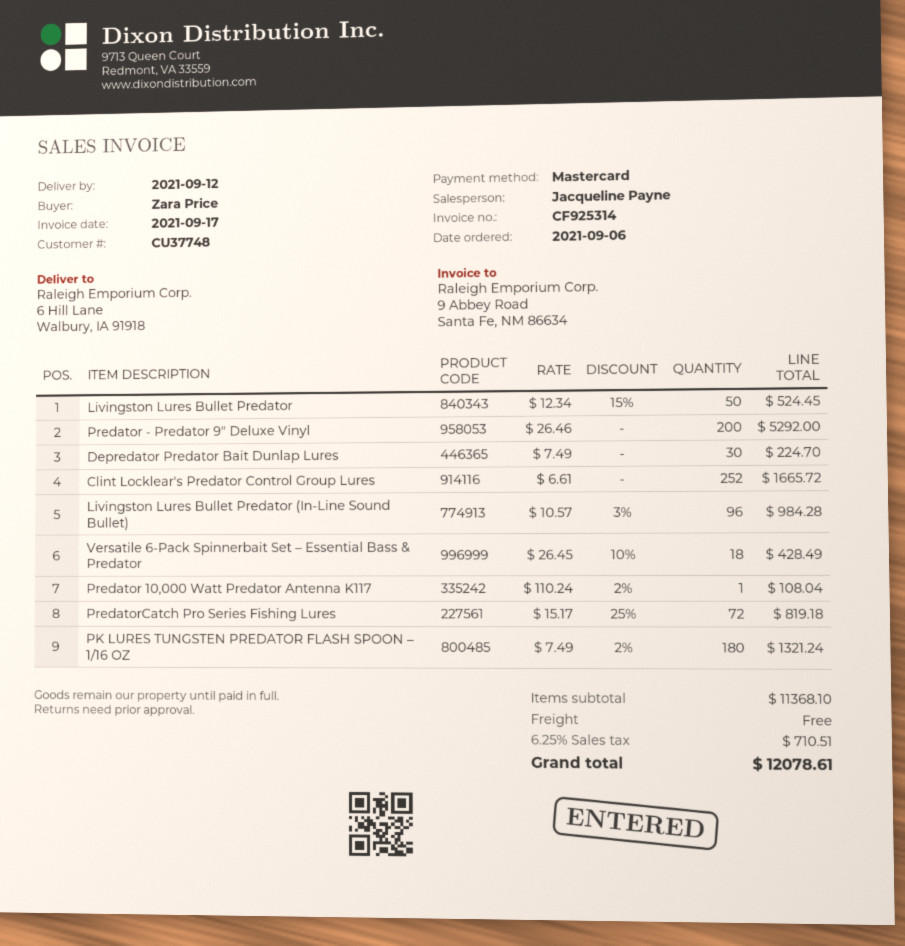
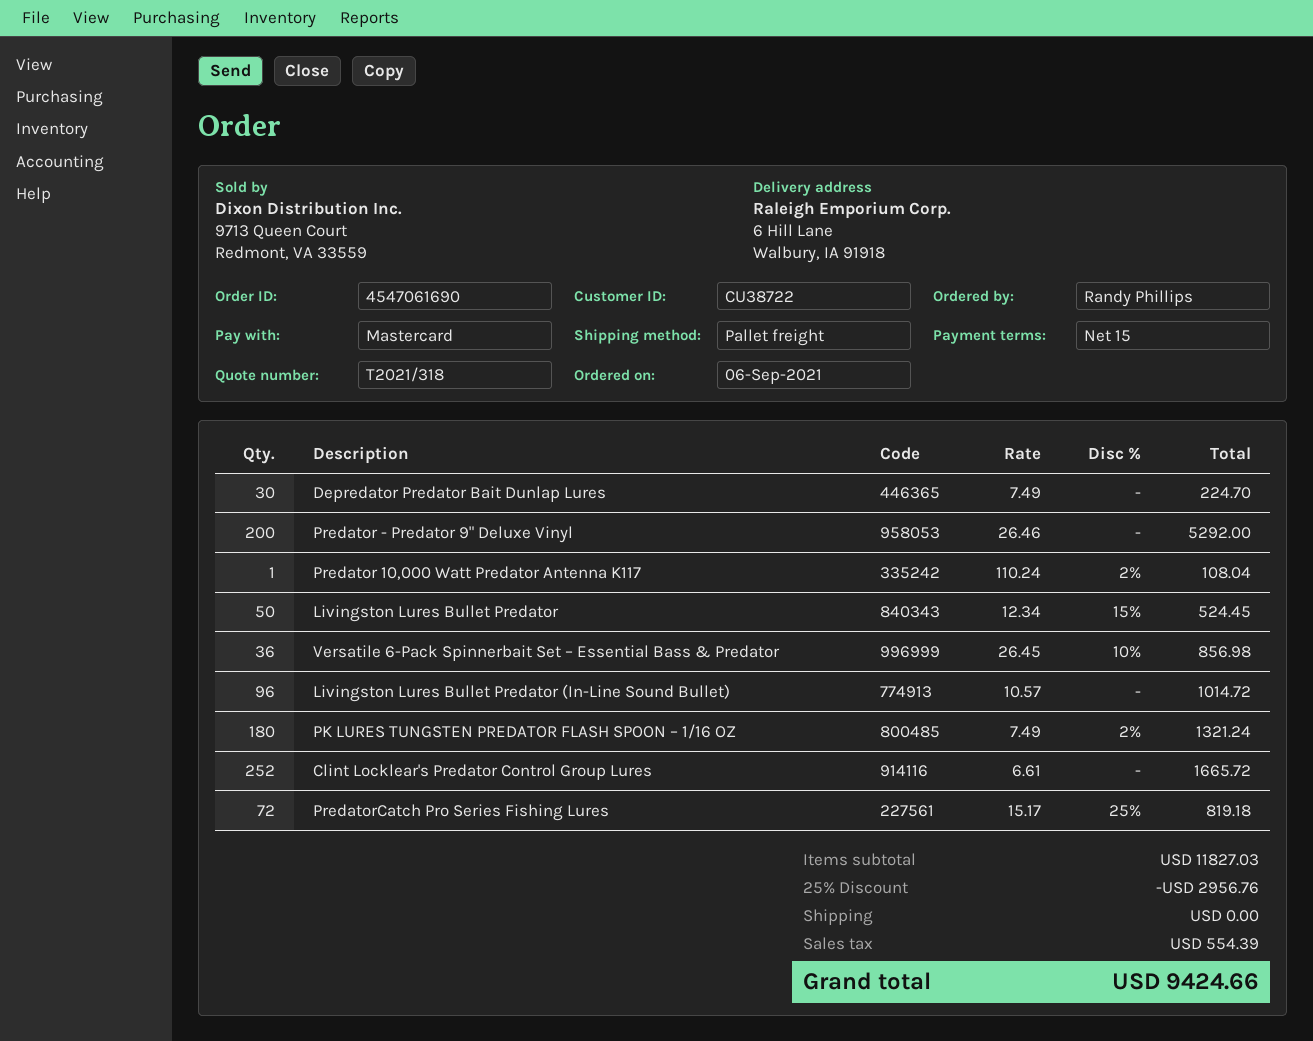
customer number: CU37748 -> CU38722
ordered by: Zara Price -> Randy Phillips
Livingston Lures Bullet Predator (In-Line Sound Bullet): 96 x 10.57 - 3% = 984.28 -> 96 x 10.57 = 1014.72
Versatile 6-Pack Spinnerbait Set – Essential Bass & Predator: 18 x 26.45 - 10% = 428.49 -> 36 x 26.45 - 10% = 856.98
subtotal: 11368.10 -> 11827.03
discount: none -> 25% = 2956.76
tax: 710.51 -> 554.39
total: 12078.61 -> 9424.66

